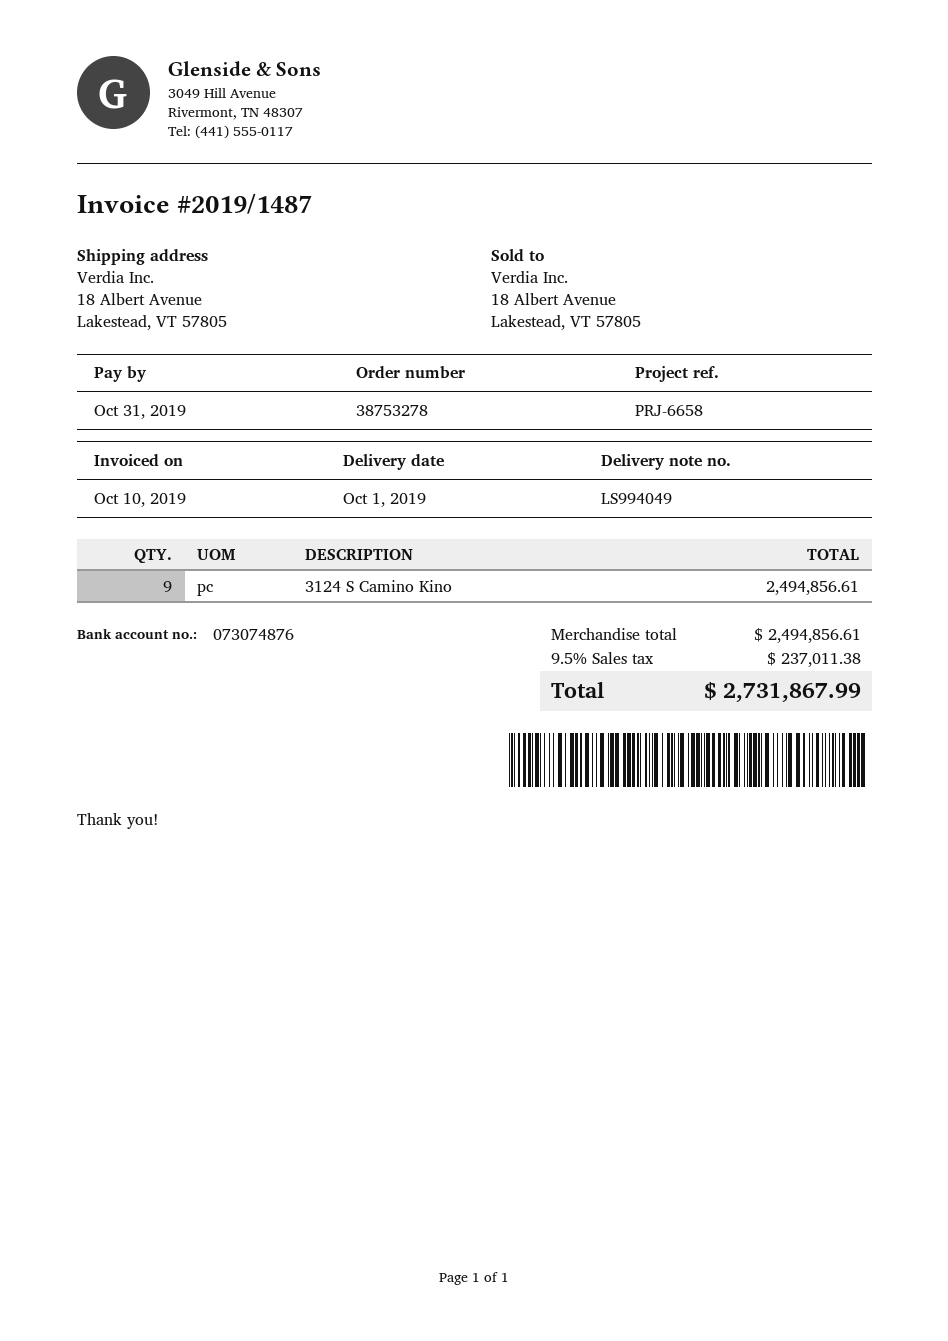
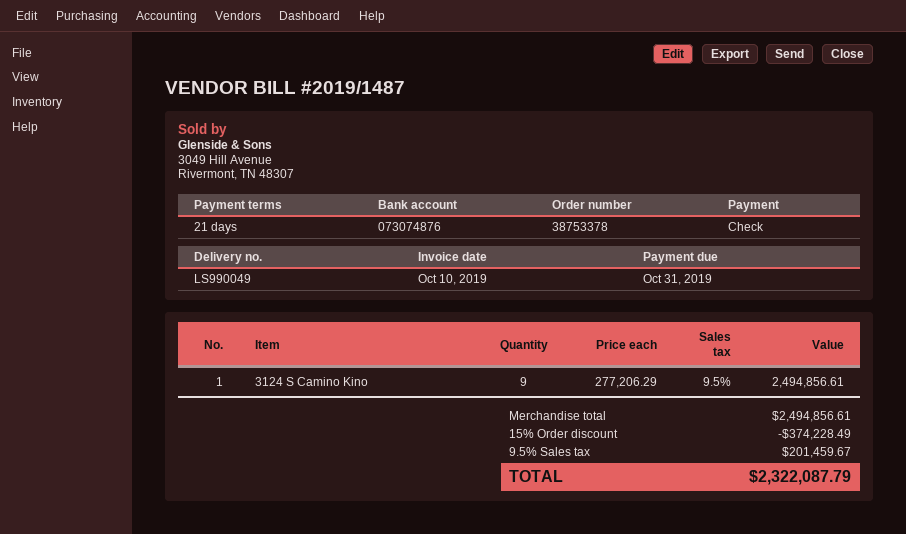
order number: 38753278 -> 38753378
delivery note number: LS994049 -> LS990049
discount: none -> 15% = 374228.49
tax: 9.5% = 237011.38 -> 9.5% = 201459.67
total: 2731867.99 -> 2322087.79

